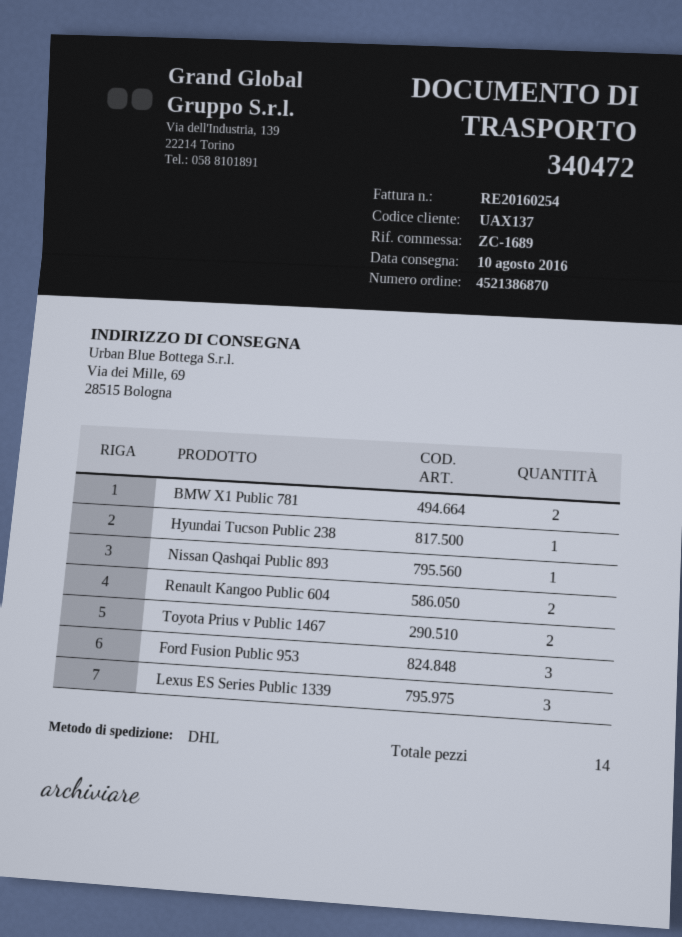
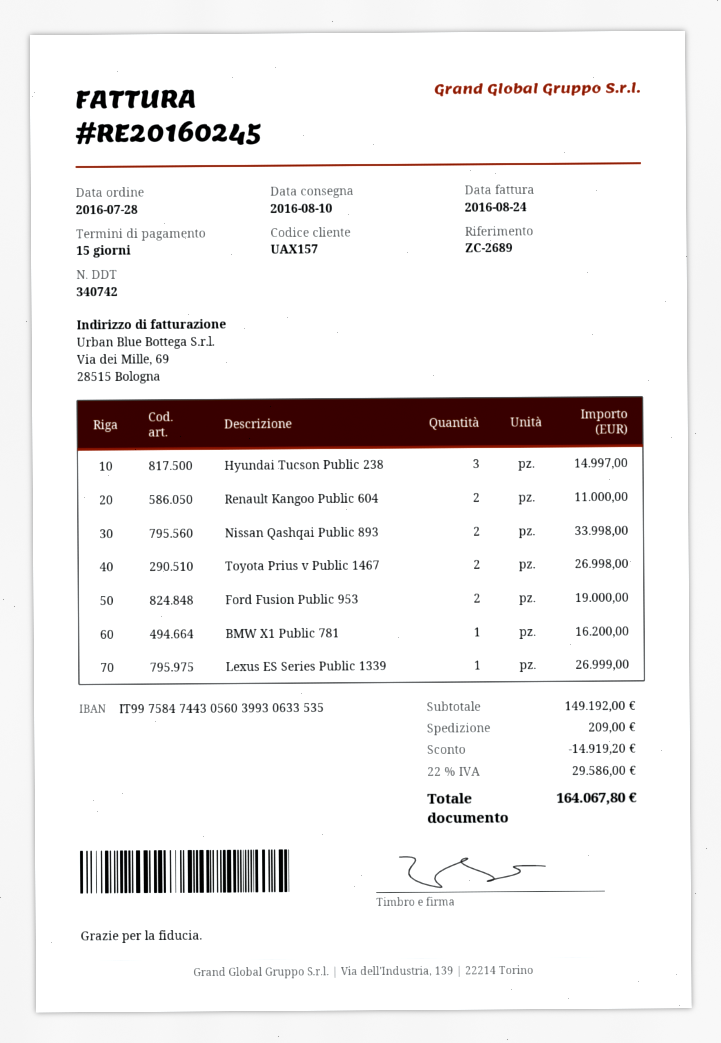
delivery note number: 340472 -> 340742
invoice number: RE20160254 -> RE20160245
customer number: UAX137 -> UAX157
reference: ZC-1689 -> ZC-2689
BMW X1 Public 781: 2 -> 1
Hyundai Tucson Public 238: 1 -> 3
Nissan Qashqai Public 893: 1 -> 2
Ford Fusion Public 953: 3 -> 2
Lexus ES Series Public 1339: 3 -> 1

